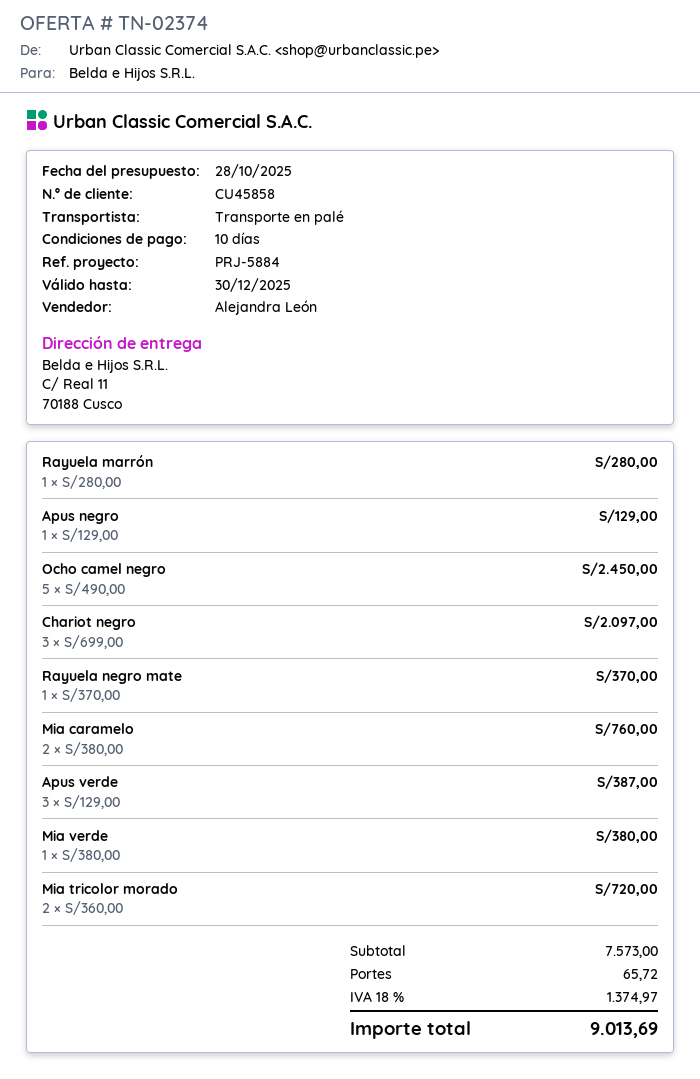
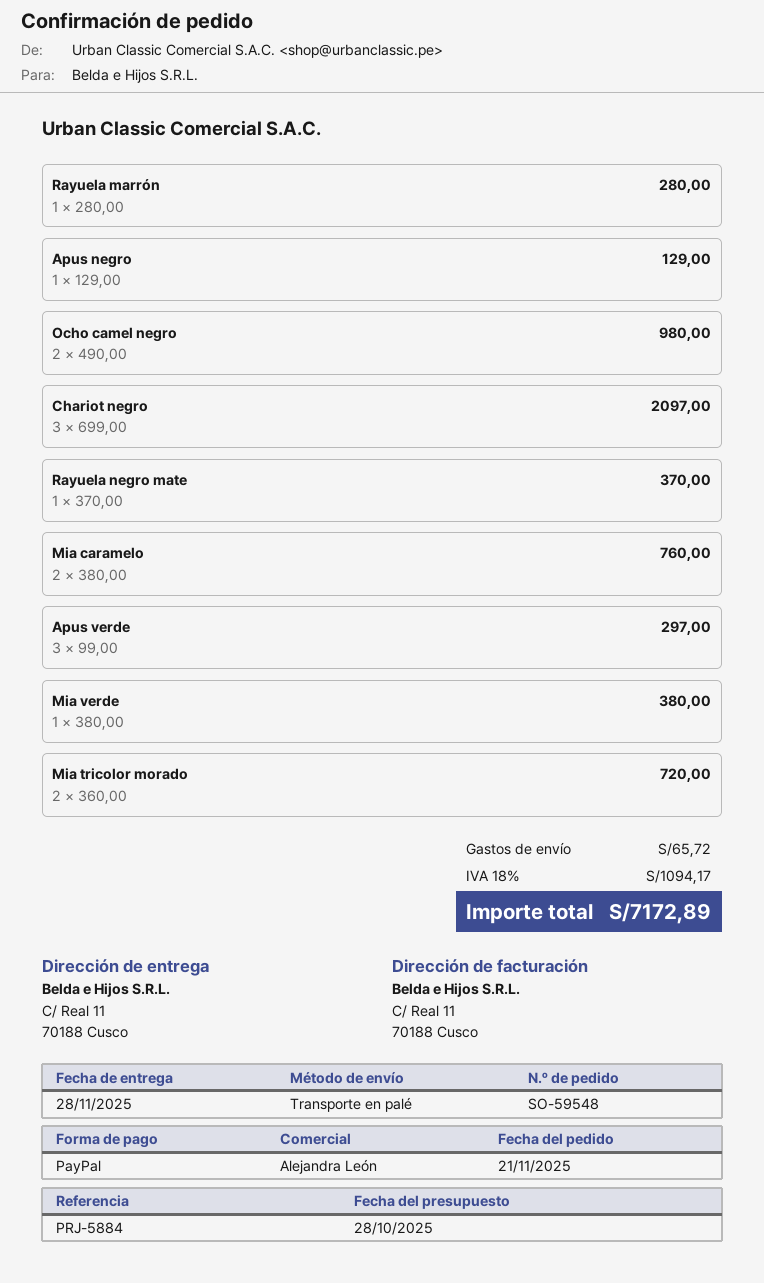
Ocho camel negro: 5 x 490.00 = 2450.00 -> 2 x 490.00 = 980.00
Apus verde: 3 x 129.00 = 387.00 -> 3 x 99.00 = 297.00
tax: 18% = 1374.97 -> 18% = 1094.17
total: 9013.69 -> 7172.89

